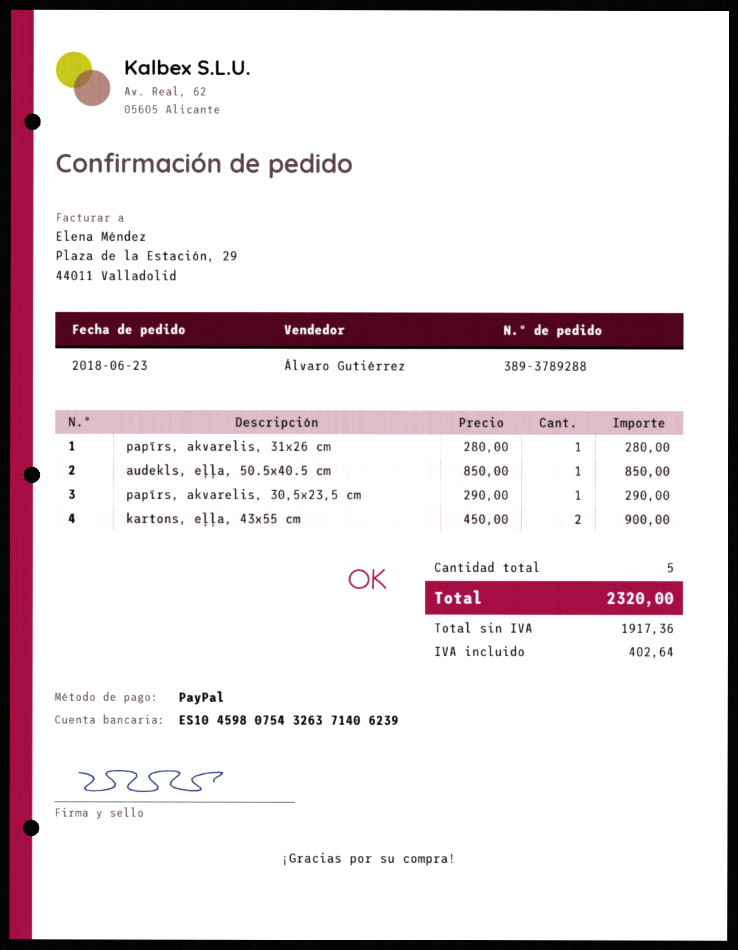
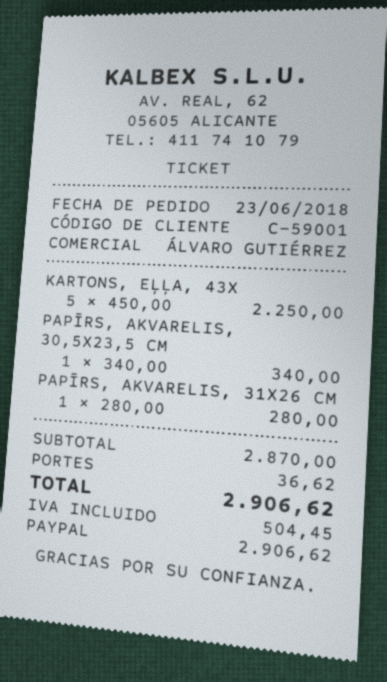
audekls, eļļa, 50.5x40.5 cm: 1 x 850.00 = 850.00 -> none
papīrs, akvarelis, 30,5x23,5 cm: 1 x 290.00 = 290.00 -> 1 x 340.00 = 340.00
kartons, eļļa, 43x55 cm: 2 x 450.00 = 900.00 -> 5 x 450.00 = 2250.00
shipping: none -> 36.62
tax: 402.64 -> 504.45
total: 2320.00 -> 2906.62

